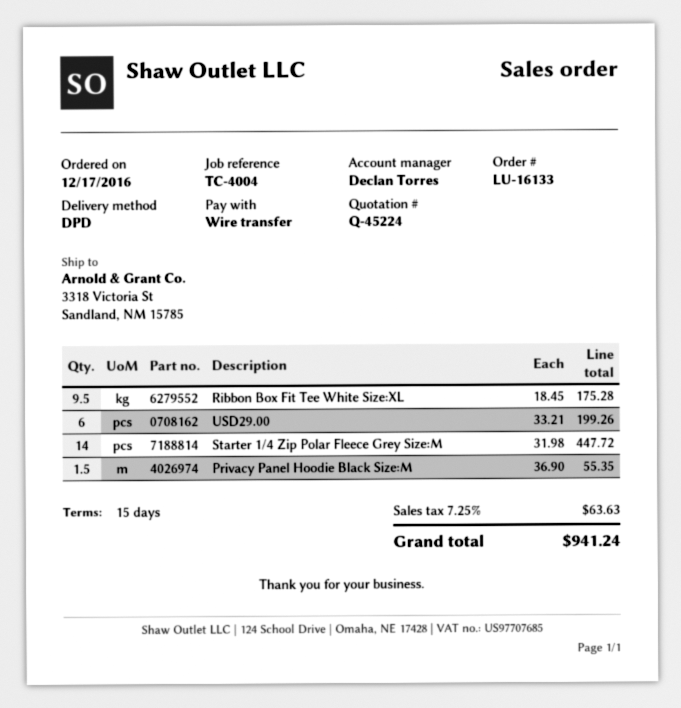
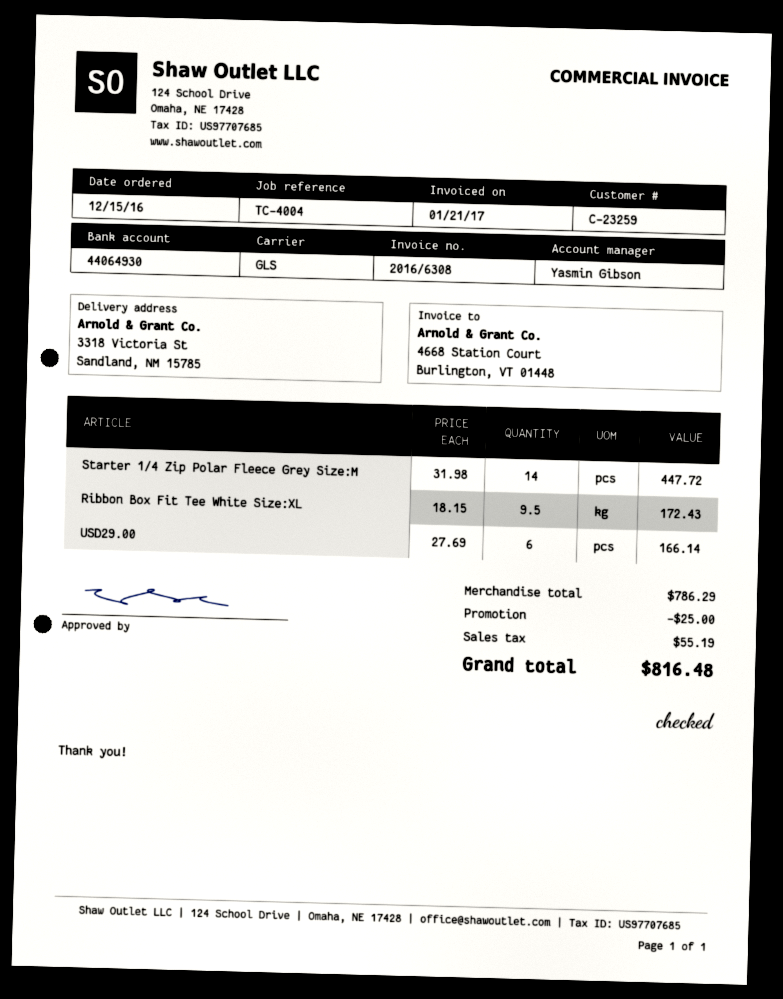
order date: 2016-12-17 -> 2016-12-15
sales rep: Declan Torres -> Yasmin Gibson
shipping method: DPD -> GLS
Ribbon Box Fit Tee White Size:XL: 9.5 x 18.45 = 175.28 -> 9.5 x 18.15 = 172.43
USD29.00: 6 x 33.21 = 199.26 -> 6 x 27.69 = 166.14
Privacy Panel Hoodie Black Size:M: 1.5 x 36.90 = 55.35 -> none
discount: none -> 25.00
tax: 63.63 -> 55.19
total: 941.24 -> 816.48

